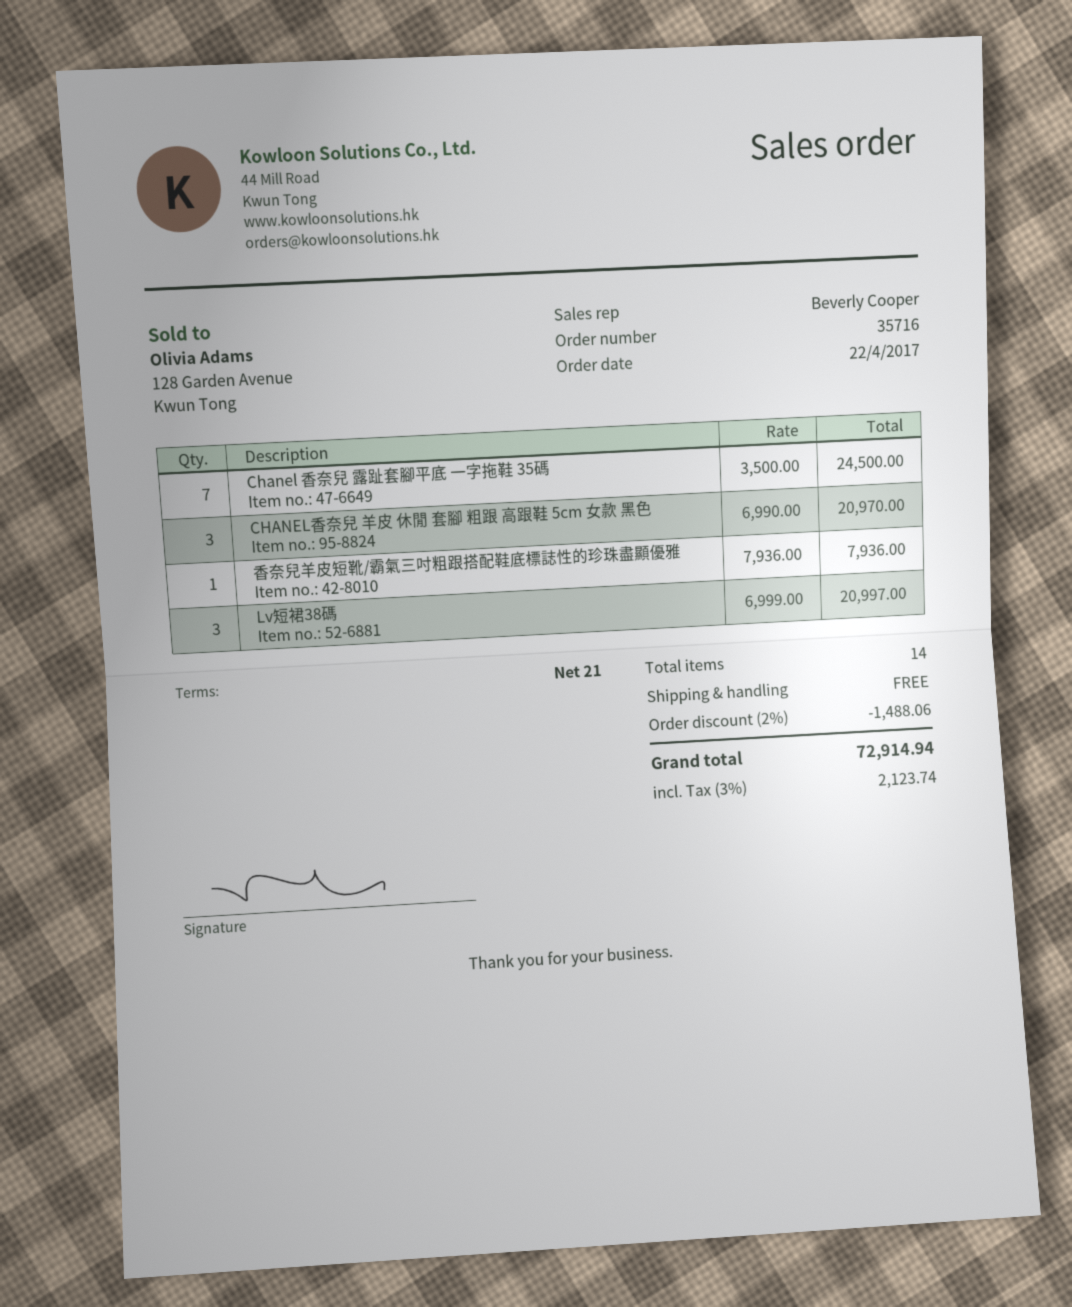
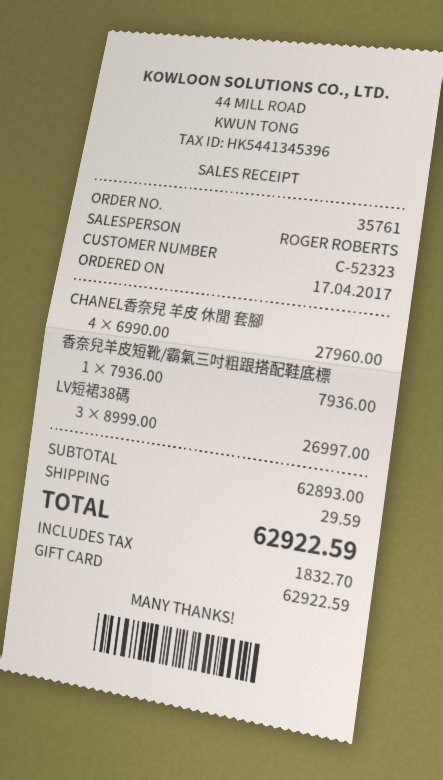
order number: 35716 -> 35761
order date: 2017-04-22 -> 2017-04-17
sales rep: Beverly Cooper -> ROGER ROBERTS
Chanel 香奈兒 露趾套腳平底 一字拖鞋 35碼: 7 x 3500.00 = 24500.00 -> none
CHANEL香奈兒 羊皮 休閒 套腳 粗跟 高跟鞋 5cm 女款 黑色: 3 x 6990.00 = 20970.00 -> 4 x 6990.00 = 27960.00
Lv短裙38碼: 3 x 6999.00 = 20997.00 -> 3 x 8999.00 = 26997.00
discount: 2% = 1488.06 -> none
shipping: 0.00 -> 29.59
tax: 2123.74 -> 1832.70
total: 72914.94 -> 62922.59

